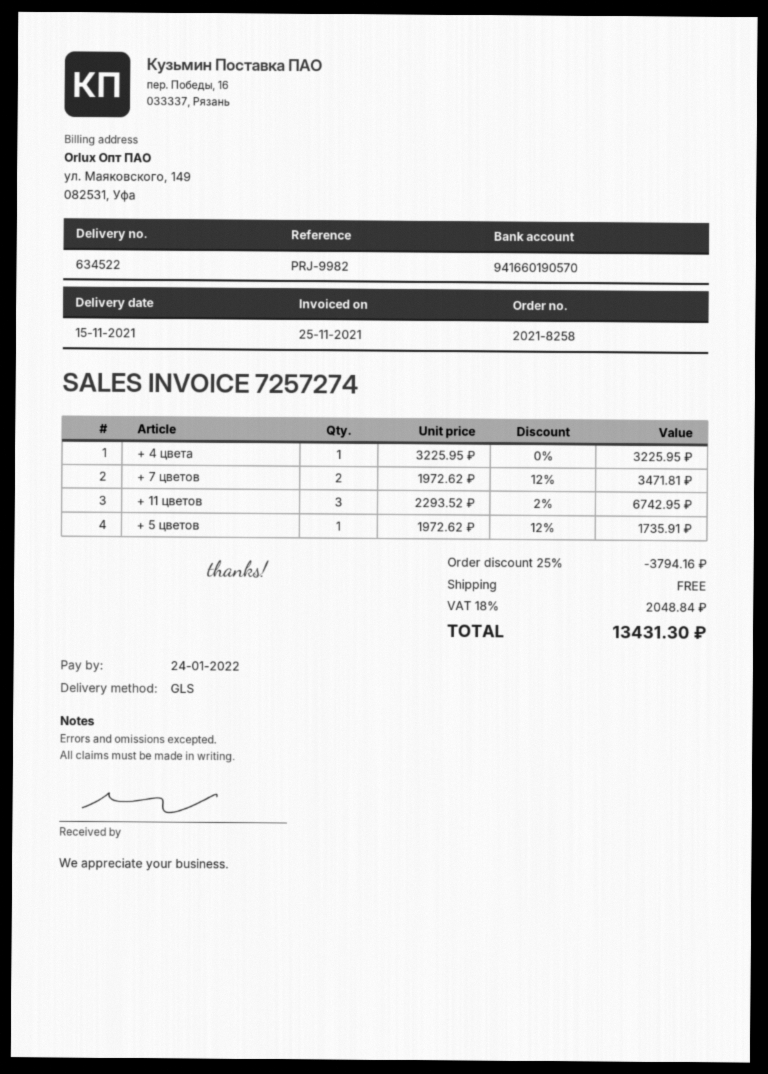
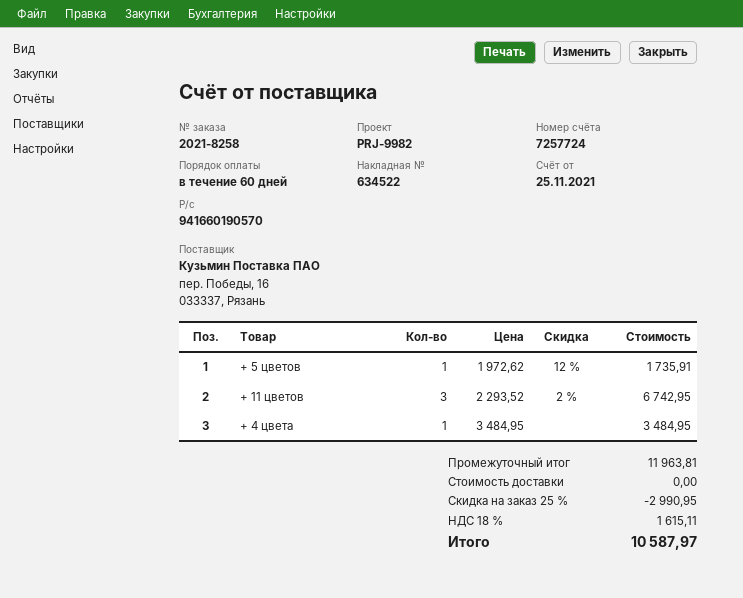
invoice number: 7257274 -> 7257724
+ 4 цвета: 1 x 3225.95 = 3225.95 -> 1 x 3484.95 = 3484.95
+ 7 цветов: 2 x 1972.62 - 12% = 3471.81 -> none
discount: 25% = 3794.16 -> 25% = 2990.95
tax: 18% = 2048.84 -> 18% = 1615.11
total: 13431.30 -> 10587.97

